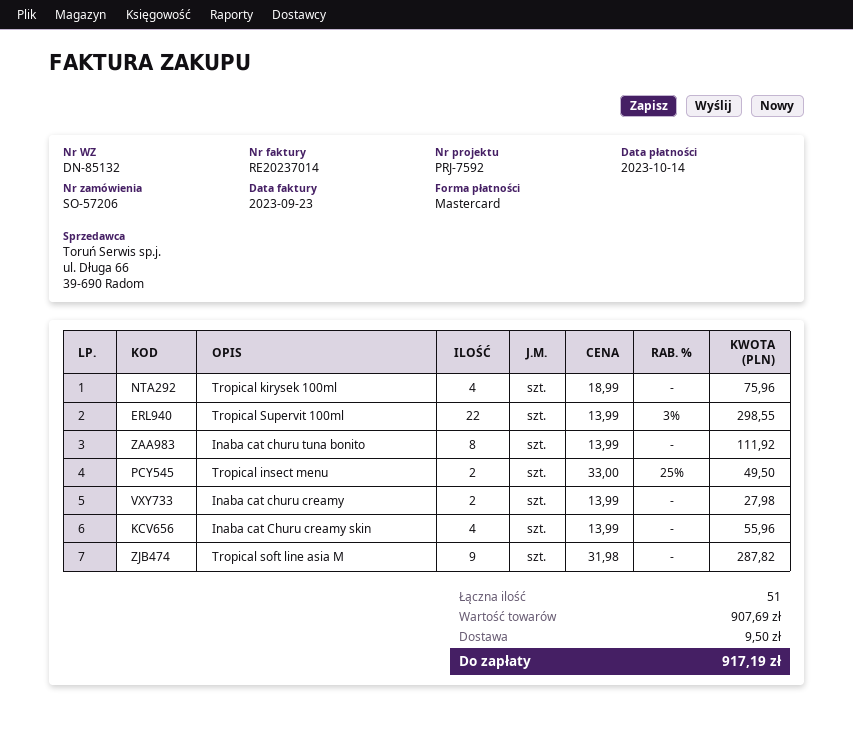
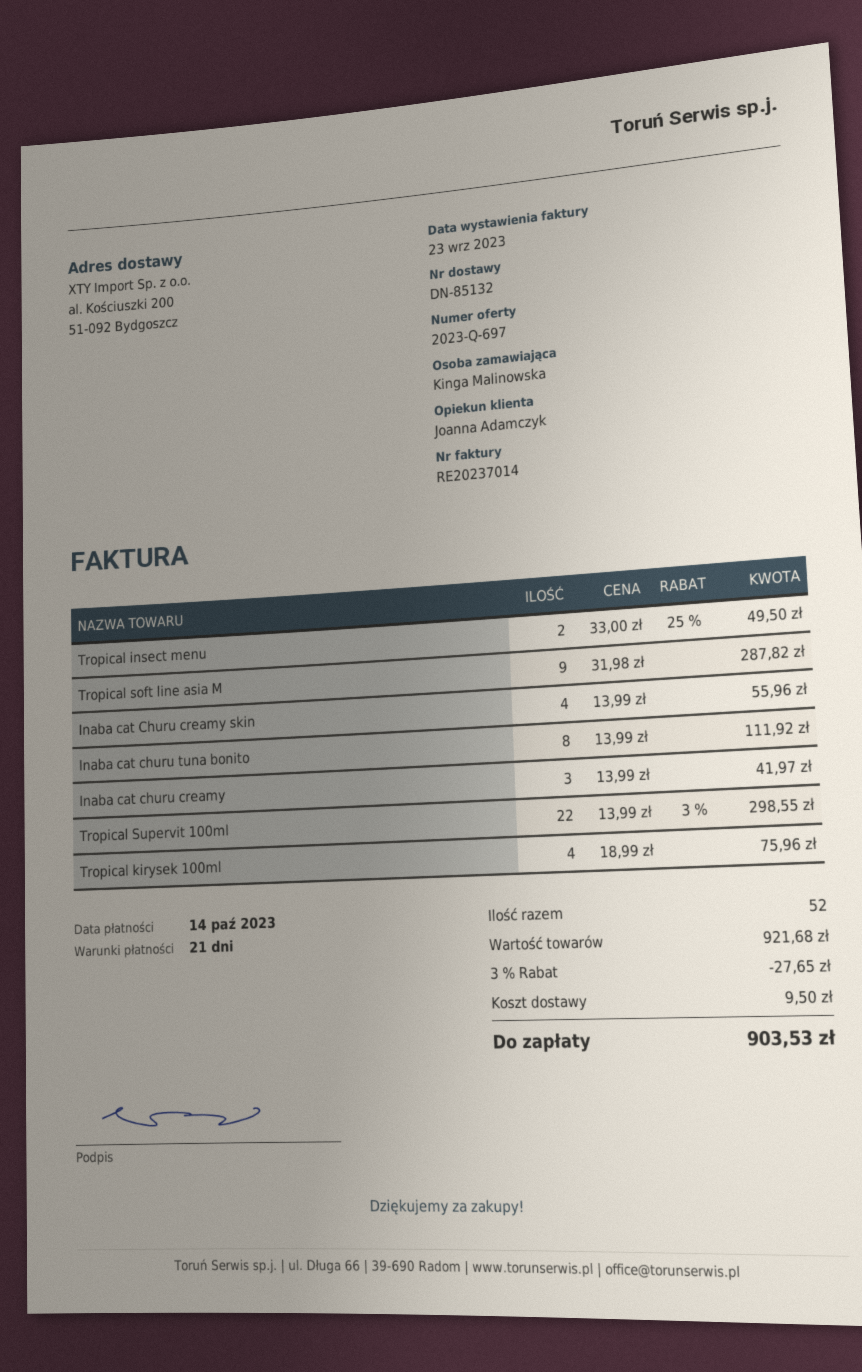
Inaba cat churu creamy: 2 x 13.99 = 27.98 -> 3 x 13.99 = 41.97
total quantity: 51 -> 52
subtotal: 907.69 -> 921.68
discount: none -> 3% = 27.65
total: 917.19 -> 903.53

